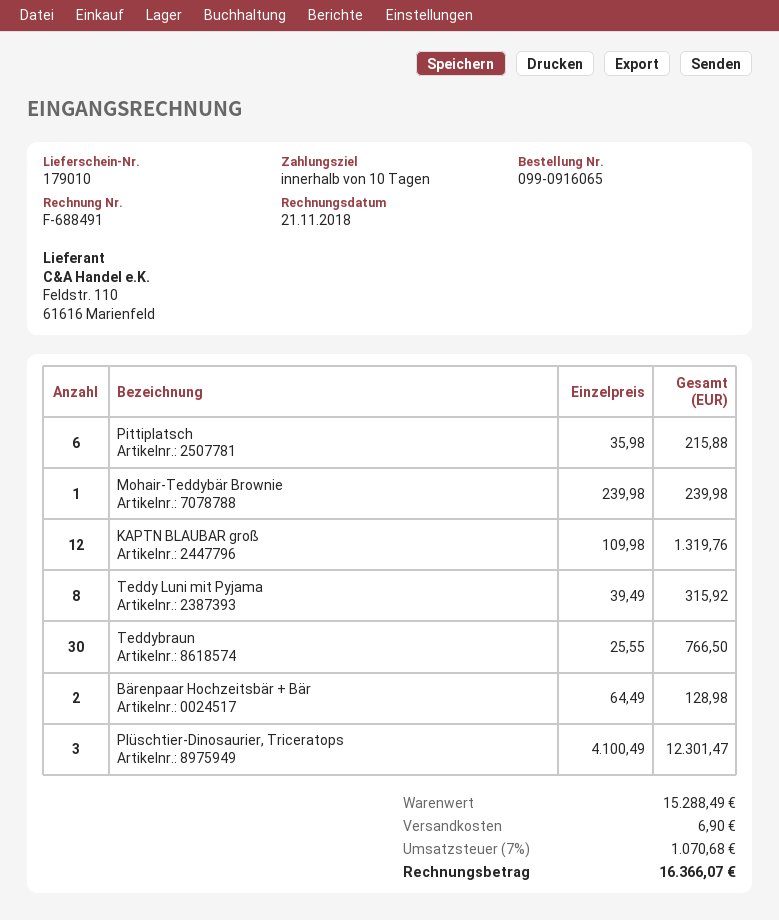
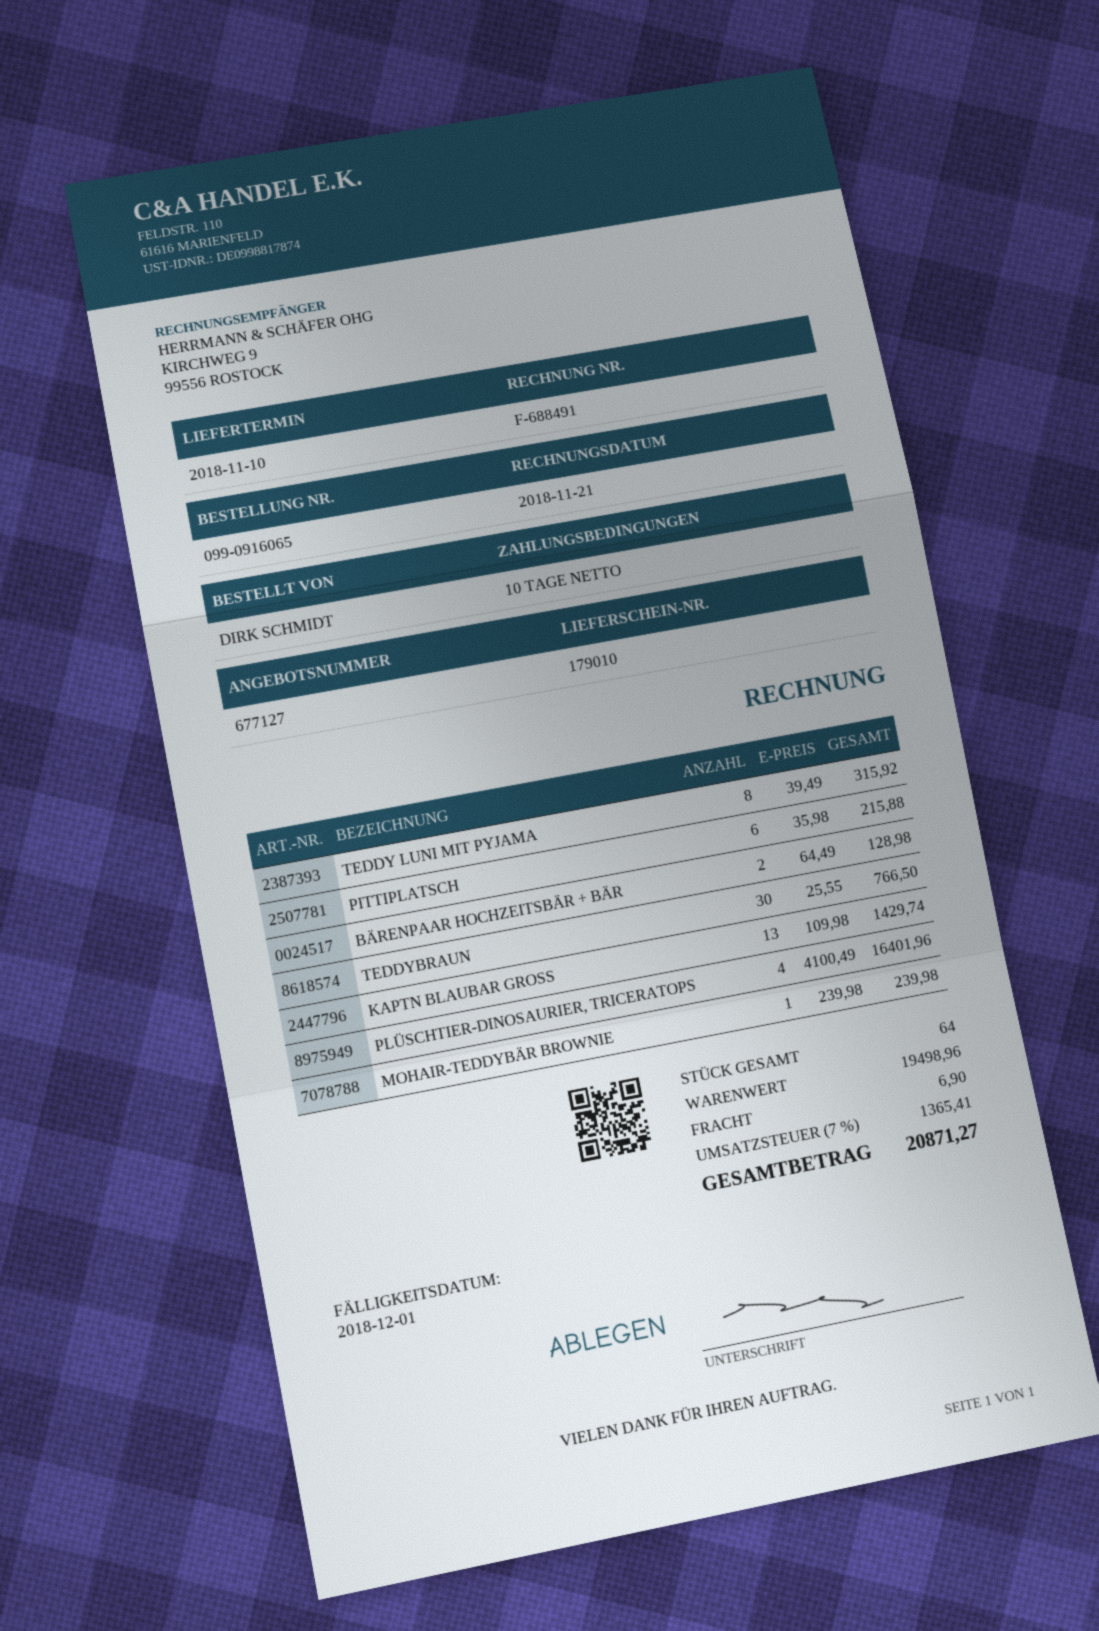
KAPTN BLAUBAR groß: 12 x 109.98 = 1319.76 -> 13 x 109.98 = 1429.74
Plüschtier-Dinosaurier, Triceratops: 3 x 4100.49 = 12301.47 -> 4 x 4100.49 = 16401.96
subtotal: 15288.49 -> 19498.96
tax: 7% = 1070.68 -> 7% = 1365.41
total: 16366.07 -> 20871.27

